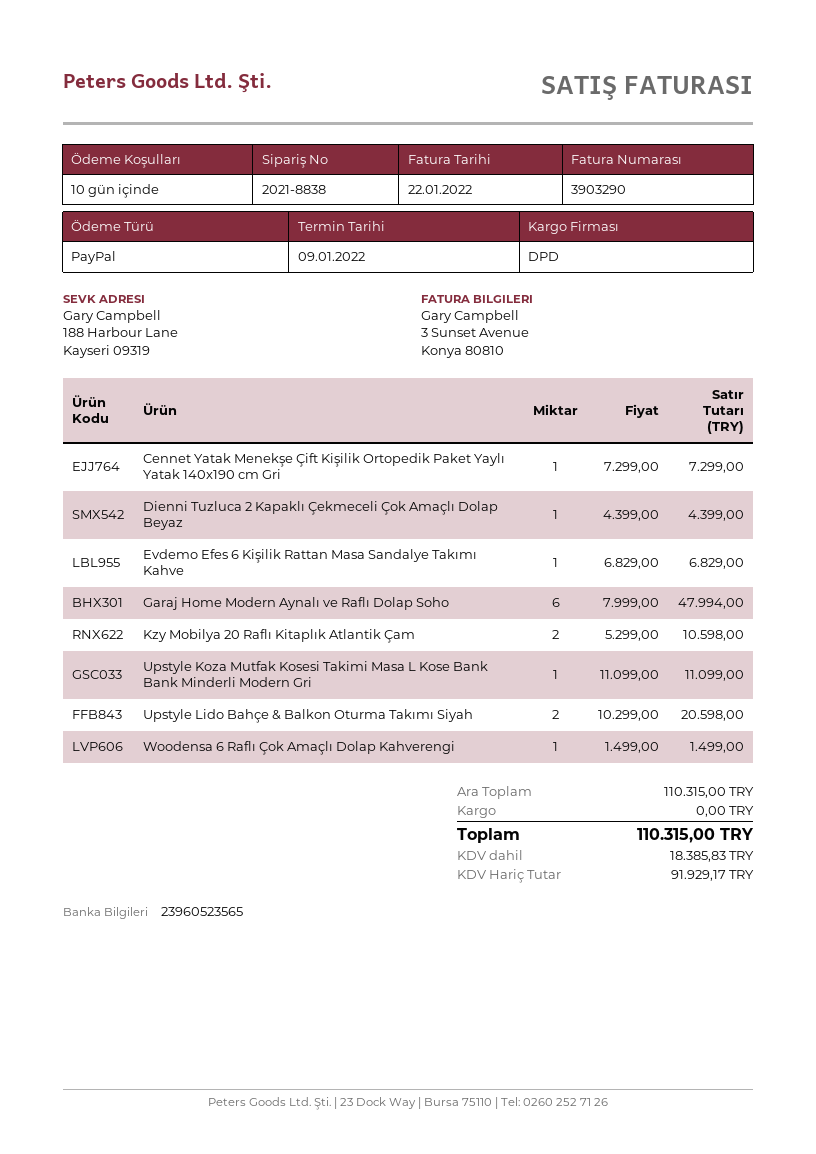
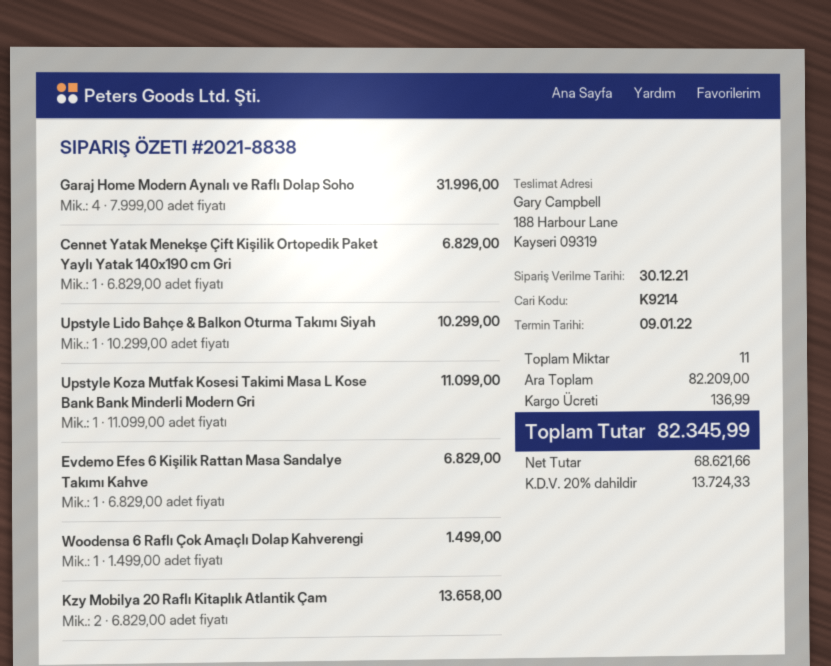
Cennet Yatak Menekşe Çift Kişilik Ortopedik Paket Yaylı Yatak 140x190 cm Gri: 1 x 7299.00 = 7299.00 -> 1 x 6829.00 = 6829.00
Dienni Tuzluca 2 Kapaklı Çekmeceli Çok Amaçlı Dolap Beyaz: 1 x 4399.00 = 4399.00 -> none
Garaj Home Modern Aynalı ve Raflı Dolap Soho: 6 x 7999.00 = 47994.00 -> 4 x 7999.00 = 31996.00
Kzy Mobilya 20 Raflı Kitaplık Atlantik Çam: 2 x 5299.00 = 10598.00 -> 2 x 6829.00 = 13658.00
Upstyle Lido Bahçe & Balkon Oturma Takımı Siyah: 2 x 10299.00 = 20598.00 -> 1 x 10299.00 = 10299.00
subtotal: 110315.00 -> 82209.00
shipping: 0.00 -> 136.99
net: 91929.17 -> 68621.66
tax: 18385.83 -> 13724.33
total: 110315.00 -> 82345.99

